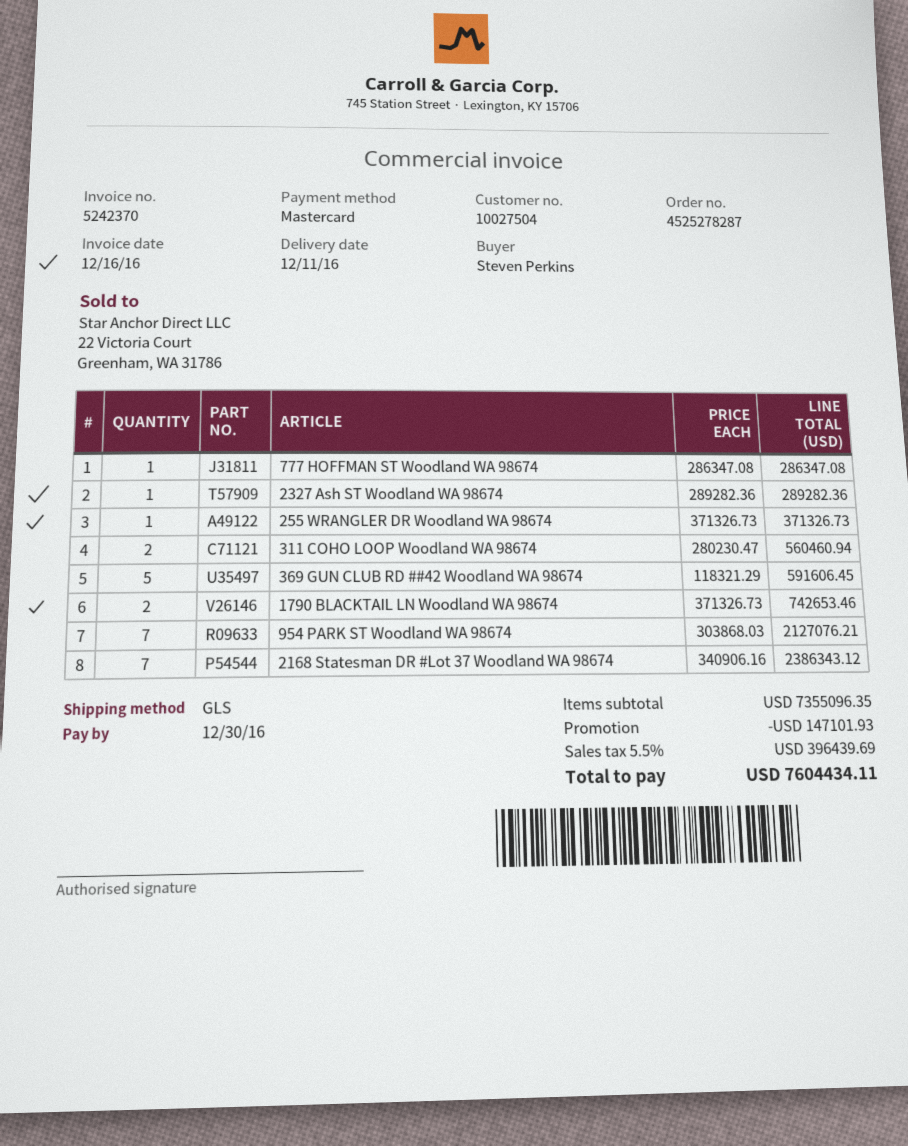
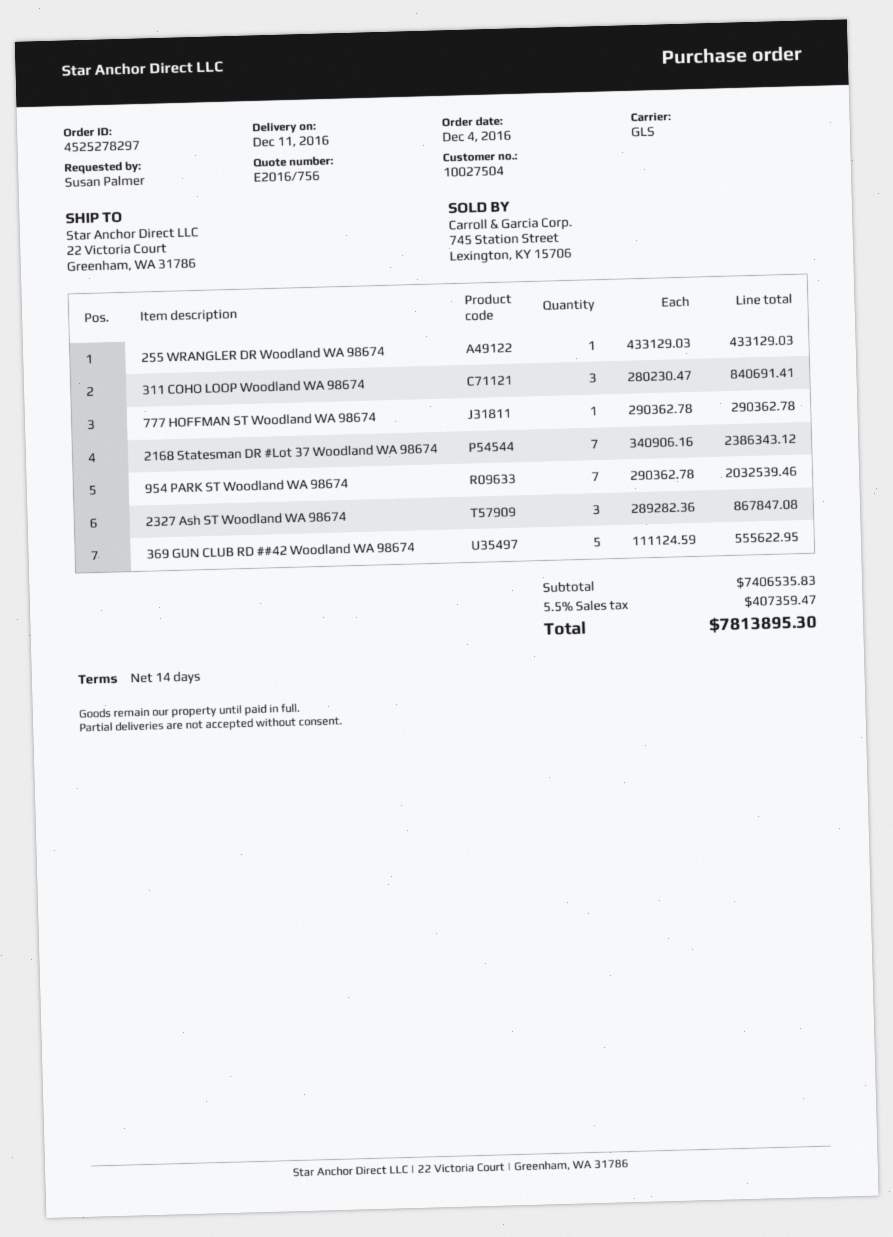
order number: 4525278287 -> 4525278297
ordered by: Steven Perkins -> Susan Palmer
777 HOFFMAN ST Woodland WA 98674: 1 x 286347.08 = 286347.08 -> 1 x 290362.78 = 290362.78
2327 Ash ST Woodland WA 98674: 1 x 289282.36 = 289282.36 -> 3 x 289282.36 = 867847.08
255 WRANGLER DR Woodland WA 98674: 1 x 371326.73 = 371326.73 -> 1 x 433129.03 = 433129.03
311 COHO LOOP Woodland WA 98674: 2 x 280230.47 = 560460.94 -> 3 x 280230.47 = 840691.41
369 GUN CLUB RD ##42 Woodland WA 98674: 5 x 118321.29 = 591606.45 -> 5 x 111124.59 = 555622.95
1790 BLACKTAIL LN Woodland WA 98674: 2 x 371326.73 = 742653.46 -> none
954 PARK ST Woodland WA 98674: 7 x 303868.03 = 2127076.21 -> 7 x 290362.78 = 2032539.46
subtotal: 7355096.35 -> 7406535.83
discount: 147101.93 -> none
tax: 5.5% = 396439.69 -> 5.5% = 407359.47
total: 7604434.11 -> 7813895.30

